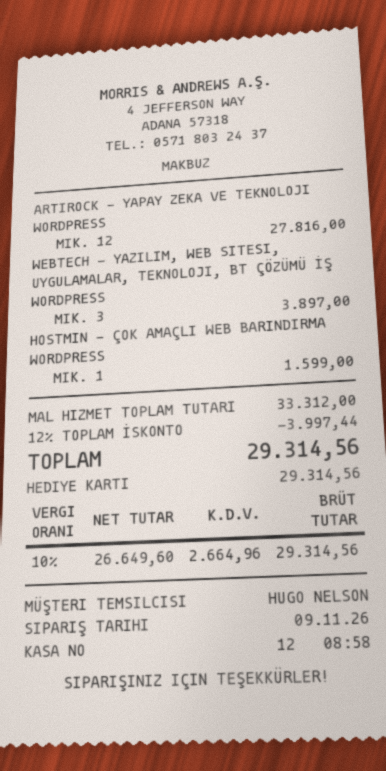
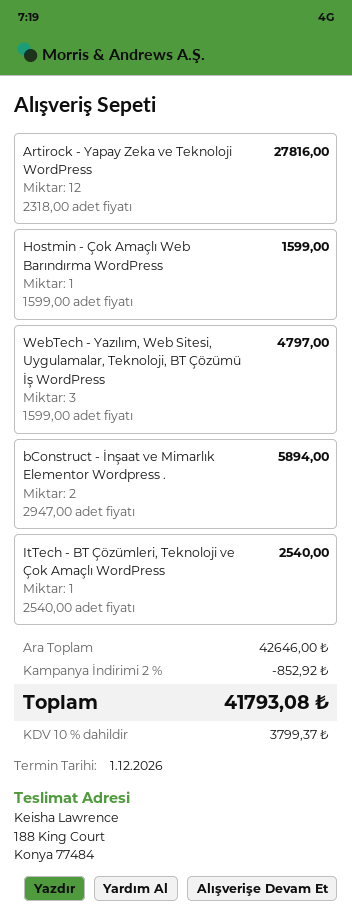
WEBTECH - YAZILIM, WEB SITESI, UYGULAMALAR, TEKNOLOJI, BT ÇÖZÜMÜ İŞ WORDPRESS: 3 for 3897.00 -> 3 for 4797.00
bConstruct - İnşaat ve Mimarlık Elementor Wordpress .: none -> 2 for 5894.00
ItTech - BT Çözümleri, Teknoloji ve Çok Amaçlı WordPress: none -> 1 for 2540.00
subtotal: 33312.00 -> 42646.00
discount: 12% = 3997.44 -> 2% = 852.92
tax: 10% = 2664.96 -> 10% = 3799.37
total: 29314.56 -> 41793.08

